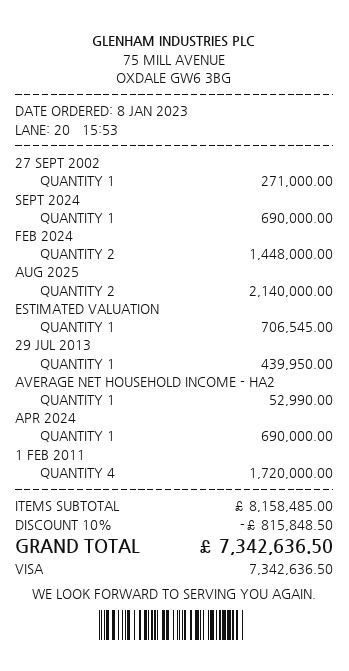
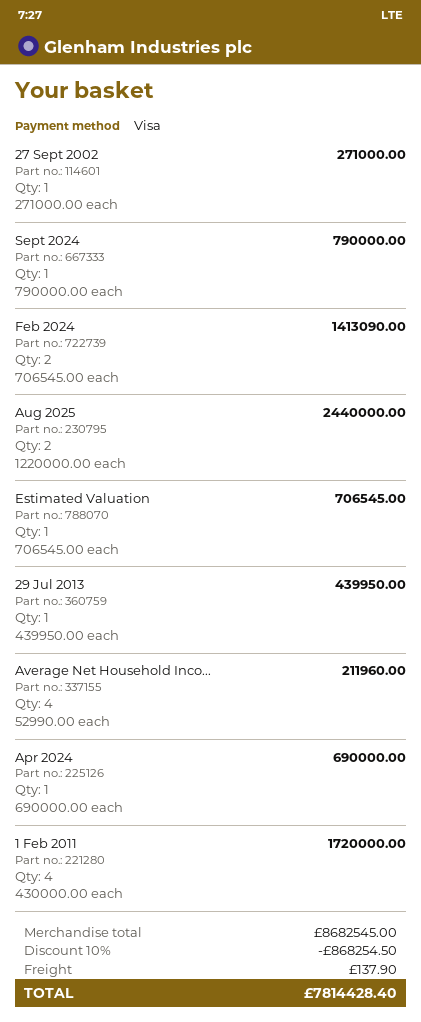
SEPT 2024: 1 for 690000.00 -> 1 for 790000.00
FEB 2024: 2 for 1448000.00 -> 2 for 1413090.00
AUG 2025: 2 for 2140000.00 -> 2 for 2440000.00
AVERAGE NET HOUSEHOLD INCOME - HA2: 1 for 52990.00 -> 4 for 211960.00
subtotal: 8158485.00 -> 8682545.00
discount: 10% = 815848.50 -> 10% = 868254.50
shipping: none -> 137.90
total: 7342636.50 -> 7814428.40

